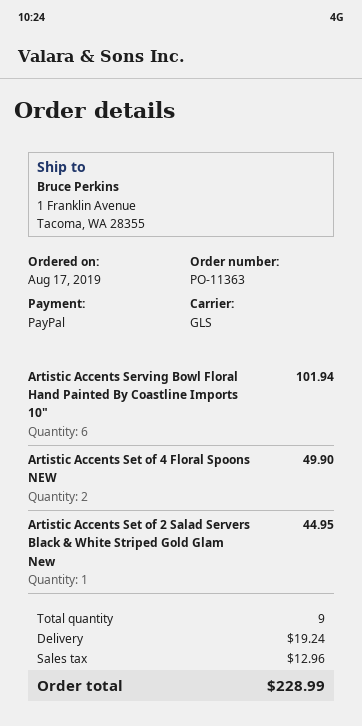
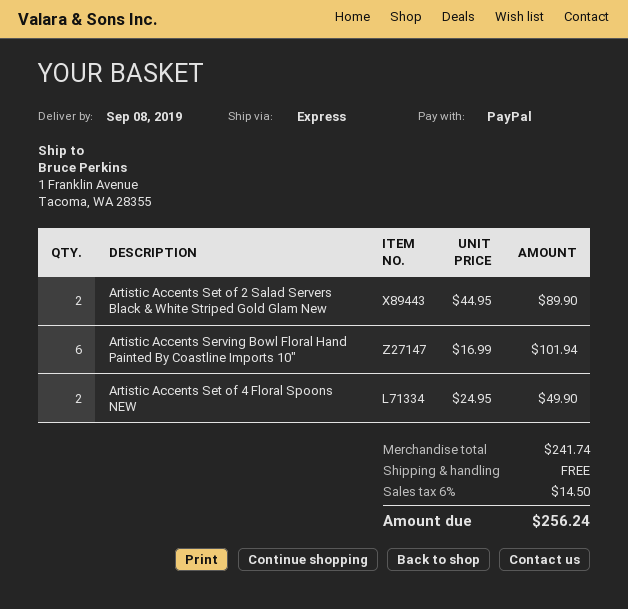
shipping method: GLS -> express
Artistic Accents Set of 2 Salad Servers Black & White Striped Gold Glam New: 1 for 44.95 -> 2 for 89.90
shipping: 19.24 -> 0.00
tax: 12.96 -> 14.50
total: 228.99 -> 256.24

